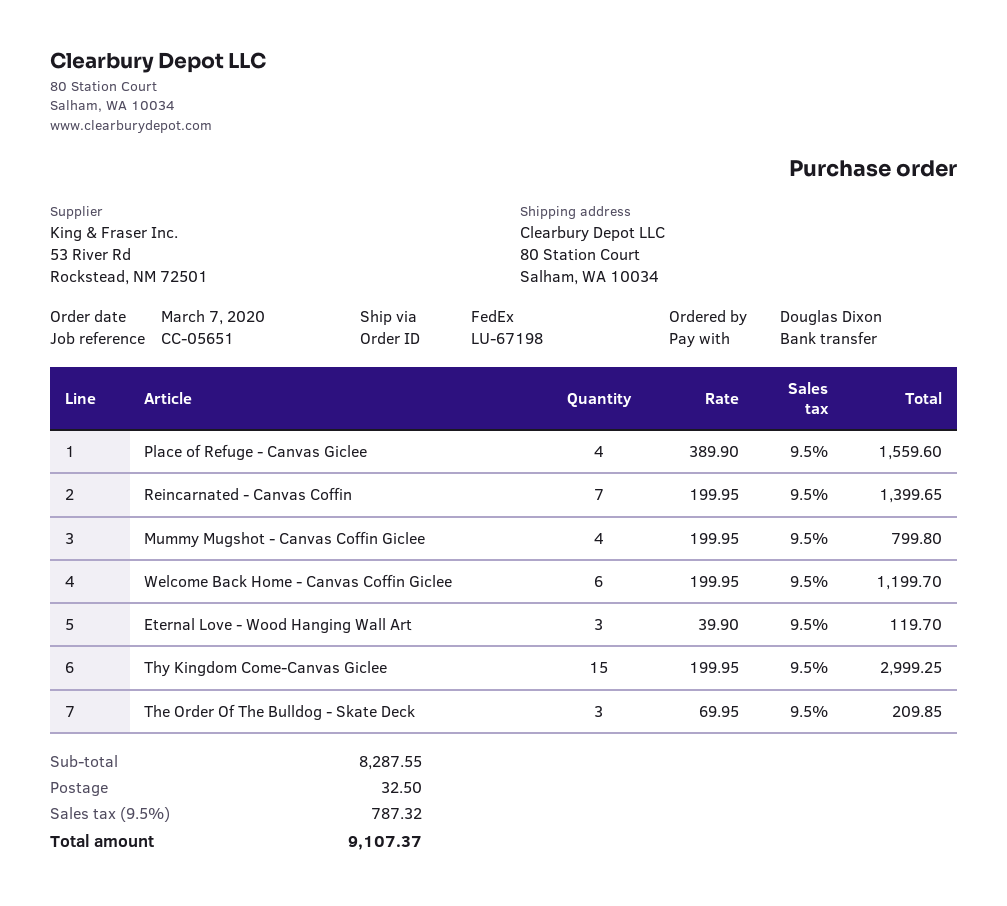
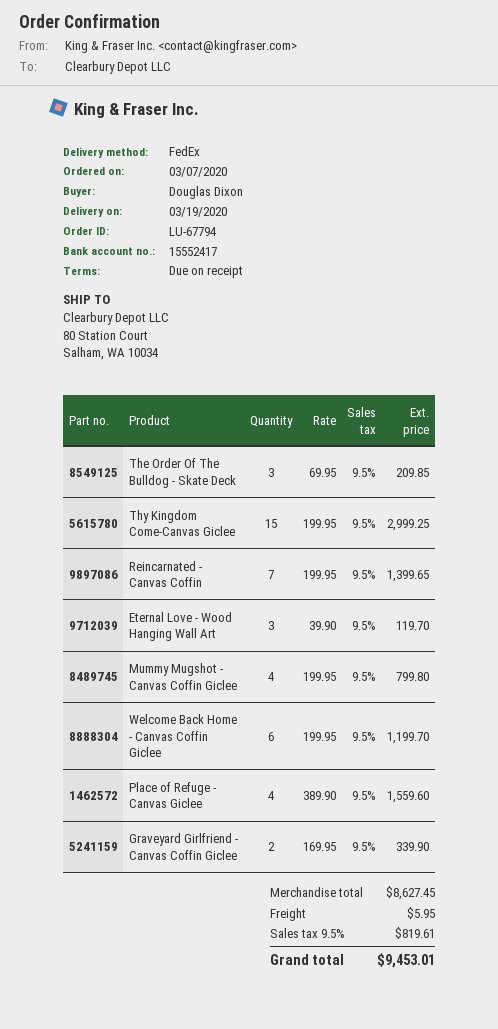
order number: LU-67198 -> LU-67794
Graveyard Girlfriend - Canvas Coffin Giclee: none -> 2 x 169.95 = 339.90
subtotal: 8287.55 -> 8627.45
shipping: 32.50 -> 5.95
tax: 9.5% = 787.32 -> 9.5% = 819.61
total: 9107.37 -> 9453.01

